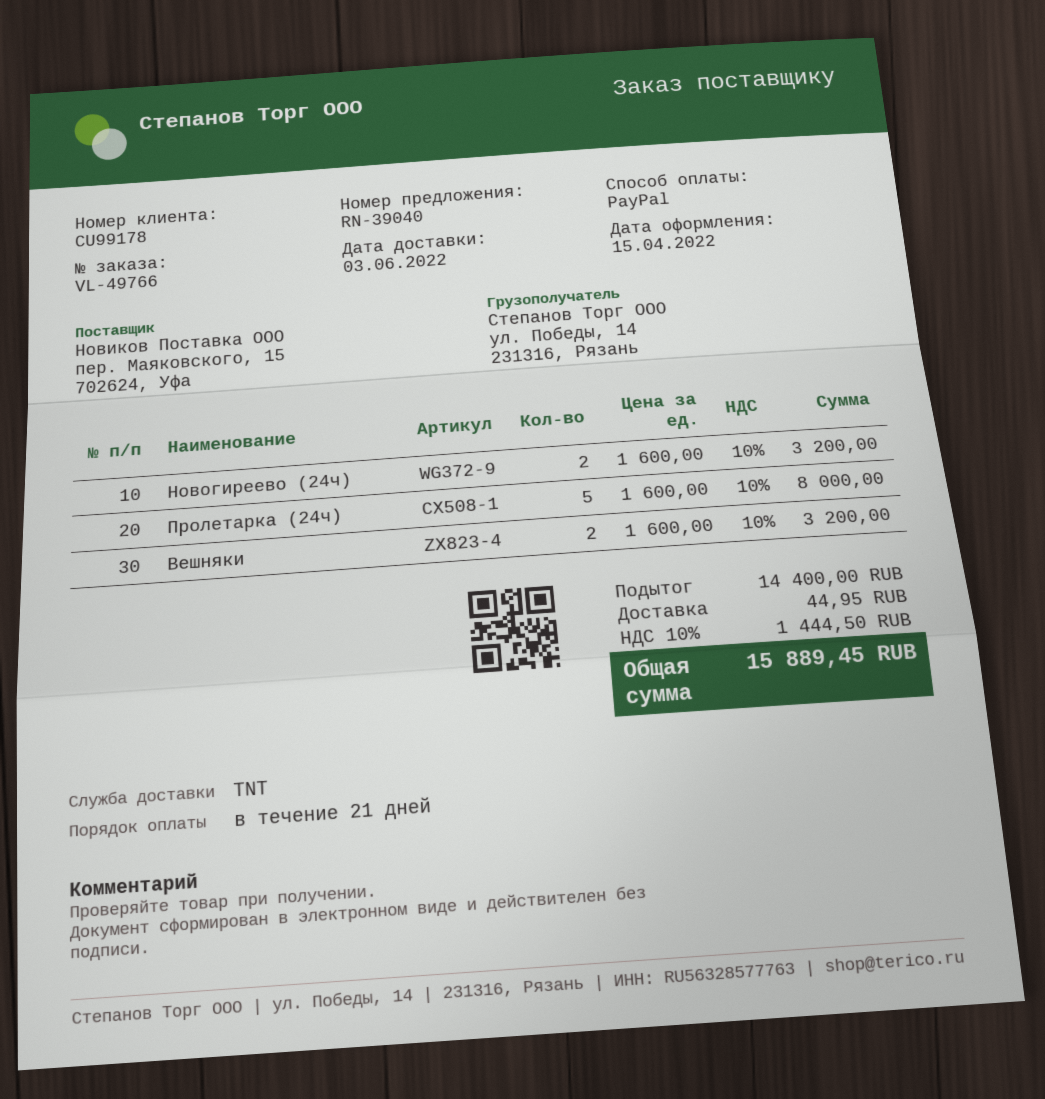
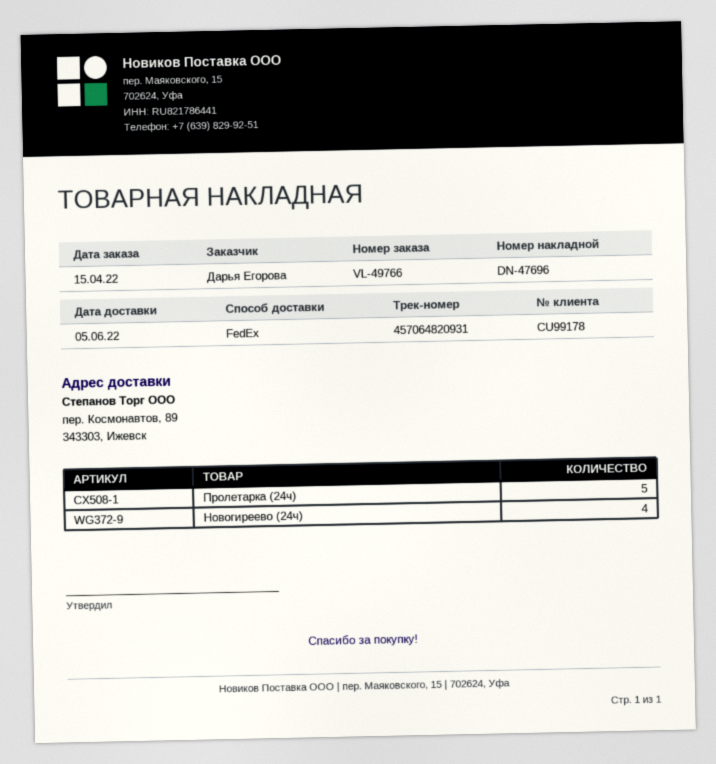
delivery date: 2022-06-03 -> 2022-06-05
shipping method: TNT -> FedEx
ship to: ул. Победы, 14, 231316, Рязань -> пер. Космонавтов, 89, 343303, Ижевск
Новогиреево (24ч): 2 -> 4
Вешняки: 2 -> none

